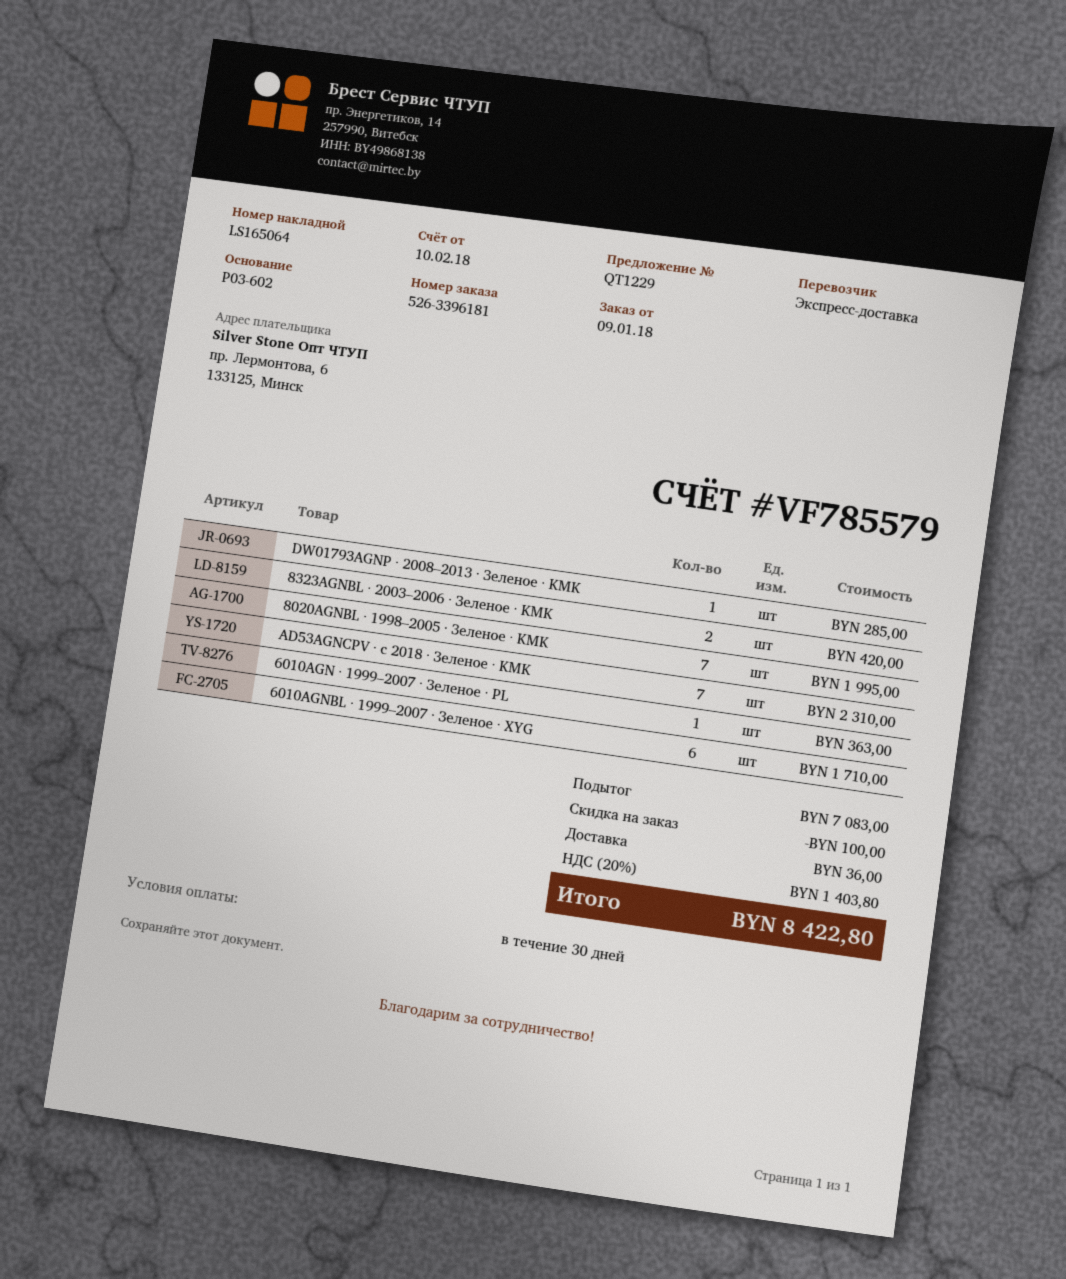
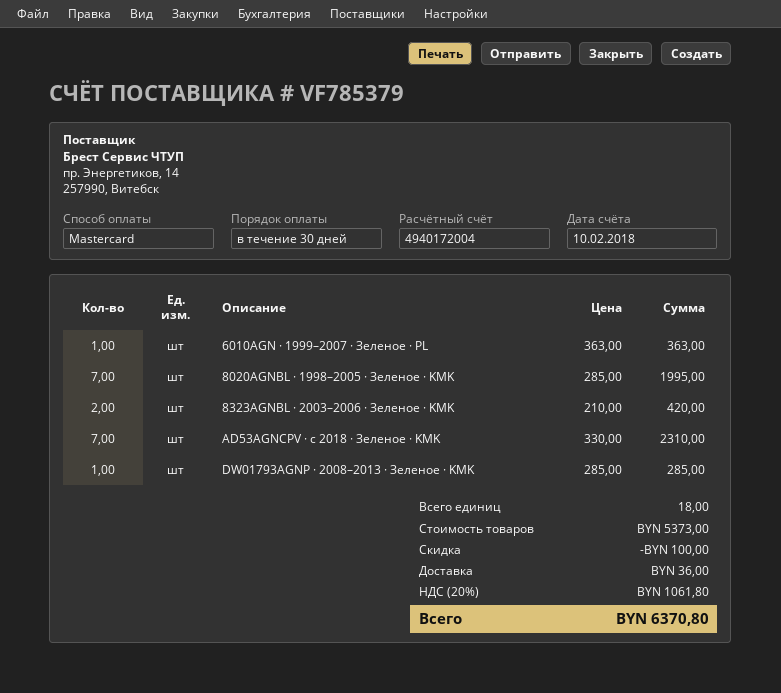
invoice number: VF785579 -> VF785379
6010AGNBL · 1999–2007 · Зеленое · XYG: 6 for 1710.00 -> none
subtotal: 7083.00 -> 5373.00
tax: 20% = 1403.80 -> 20% = 1061.80
total: 8422.80 -> 6370.80

